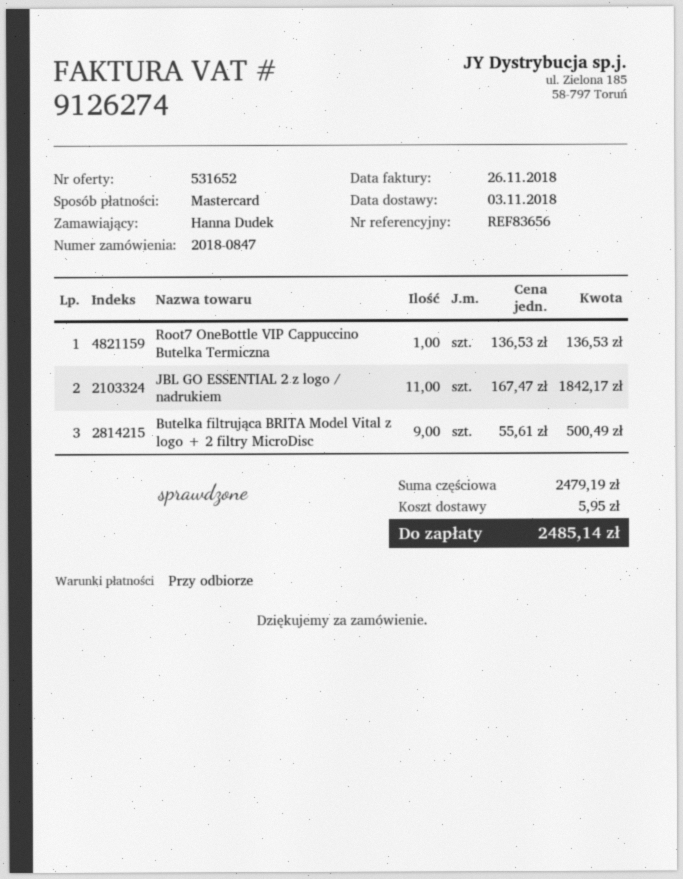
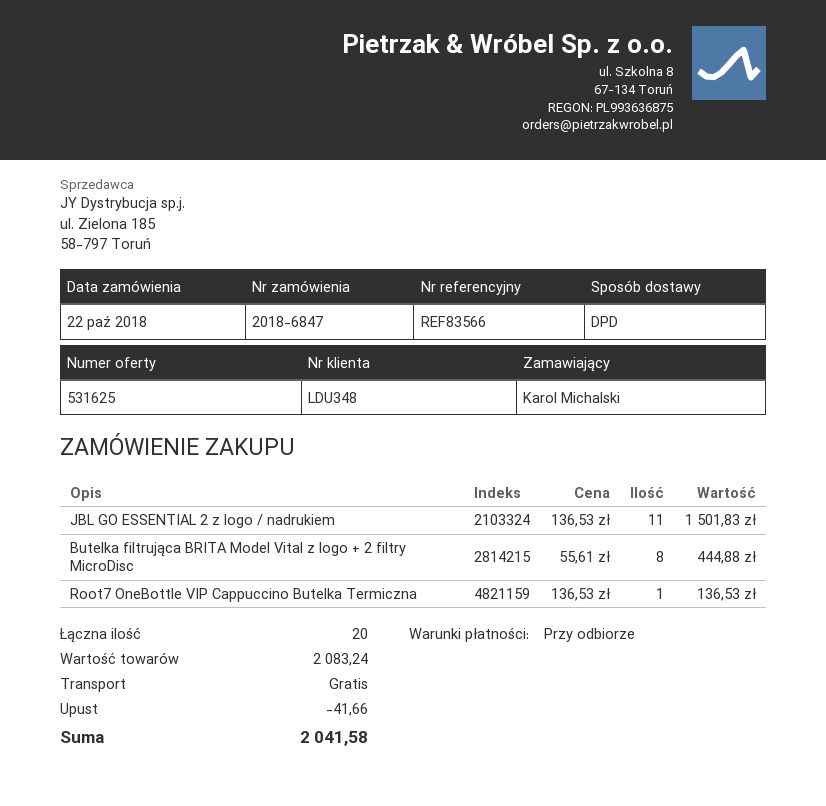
quote number: 531652 -> 531625
order number: 2018-0847 -> 2018-6847
reference: REF83656 -> REF83566
ordered by: Hanna Dudek -> Karol Michalski
JBL GO ESSENTIAL 2 z logo / nadrukiem: 11 x 167.47 = 1842.17 -> 11 x 136.53 = 1501.83
Butelka filtrująca BRITA Model Vital z logo + 2 filtry MicroDisc: 9 x 55.61 = 500.49 -> 8 x 55.61 = 444.88
subtotal: 2479.19 -> 2083.24
discount: none -> 41.66
shipping: 5.95 -> 0.00
total: 2485.14 -> 2041.58

